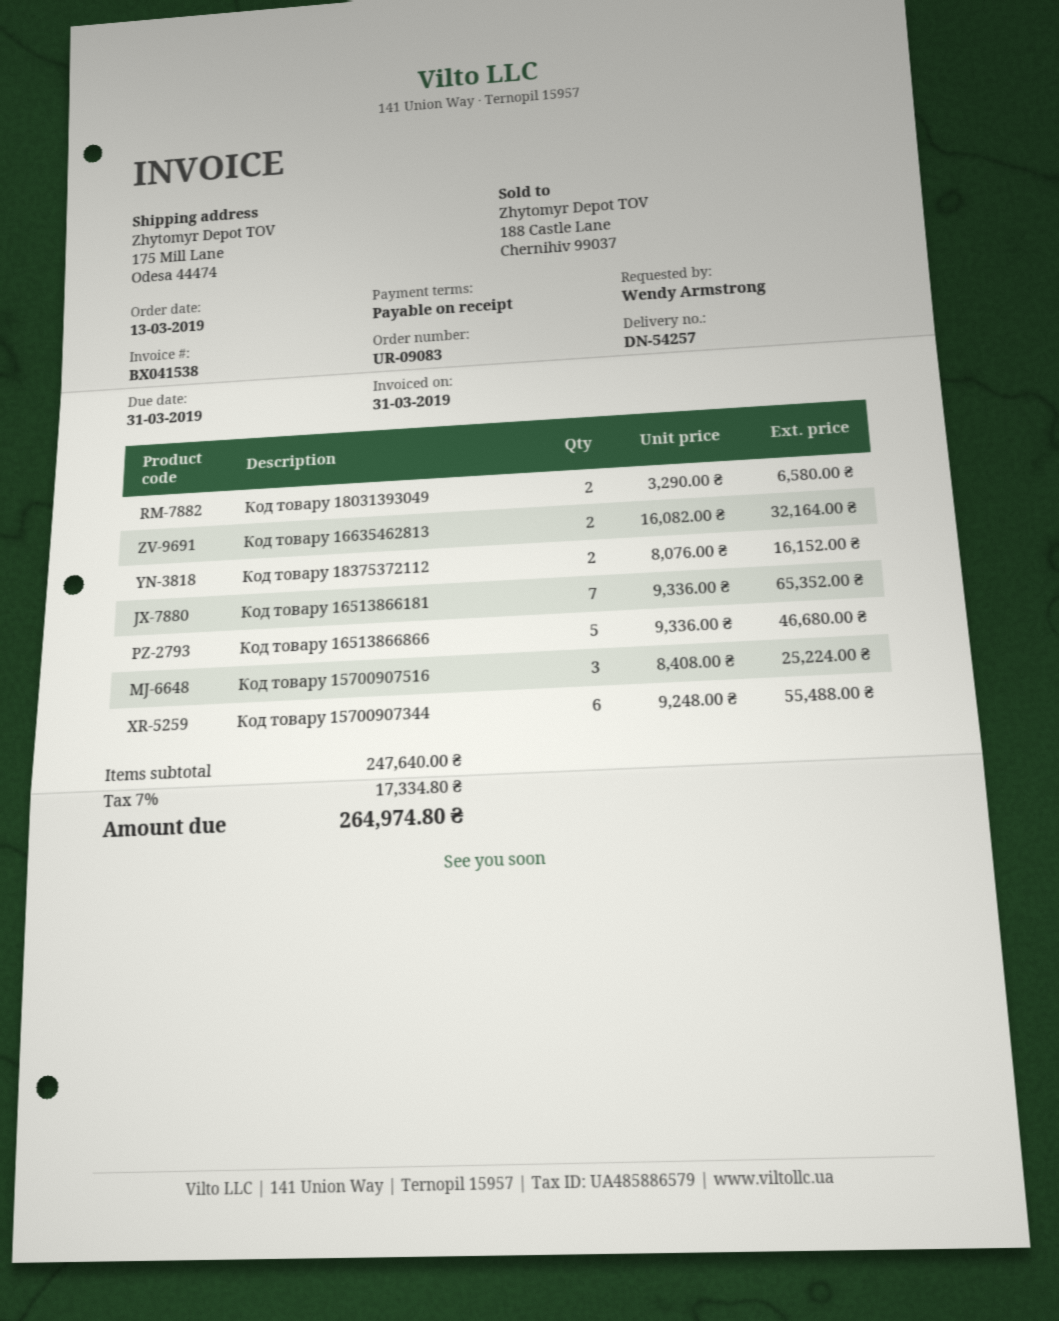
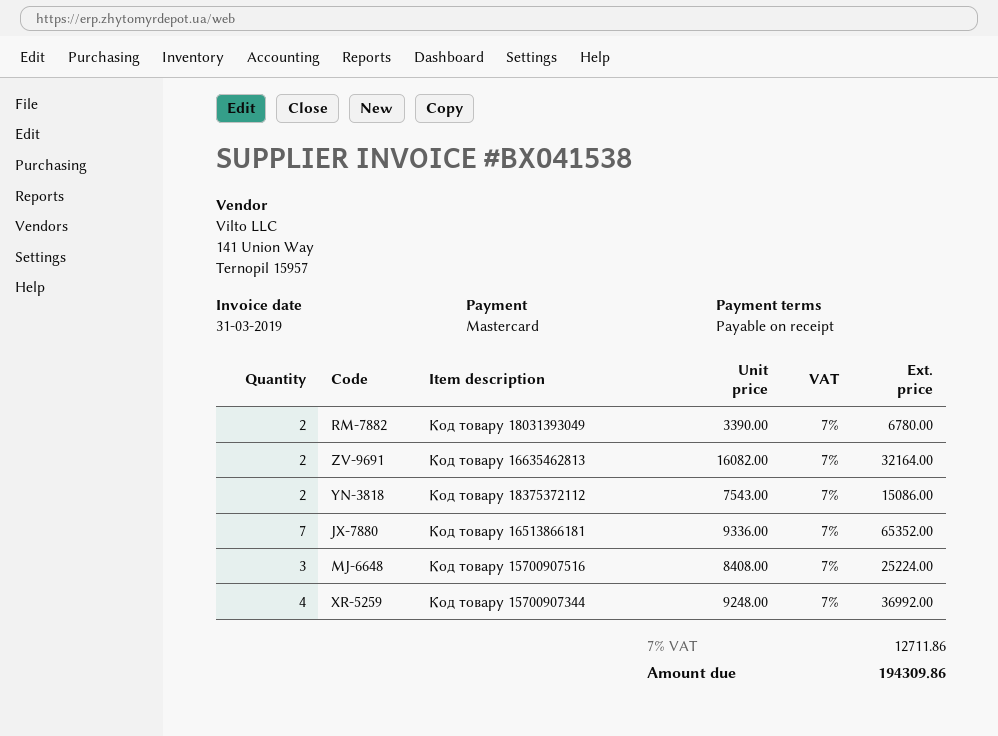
Код товару 18031393049: 2 x 3290.00 = 6580.00 -> 2 x 3390.00 = 6780.00
Код товару 18375372112: 2 x 8076.00 = 16152.00 -> 2 x 7543.00 = 15086.00
Код товару 16513866866: 5 x 9336.00 = 46680.00 -> none
Код товару 15700907344: 6 x 9248.00 = 55488.00 -> 4 x 9248.00 = 36992.00
tax: 7% = 17334.80 -> 7% = 12711.86
total: 264974.80 -> 194309.86

